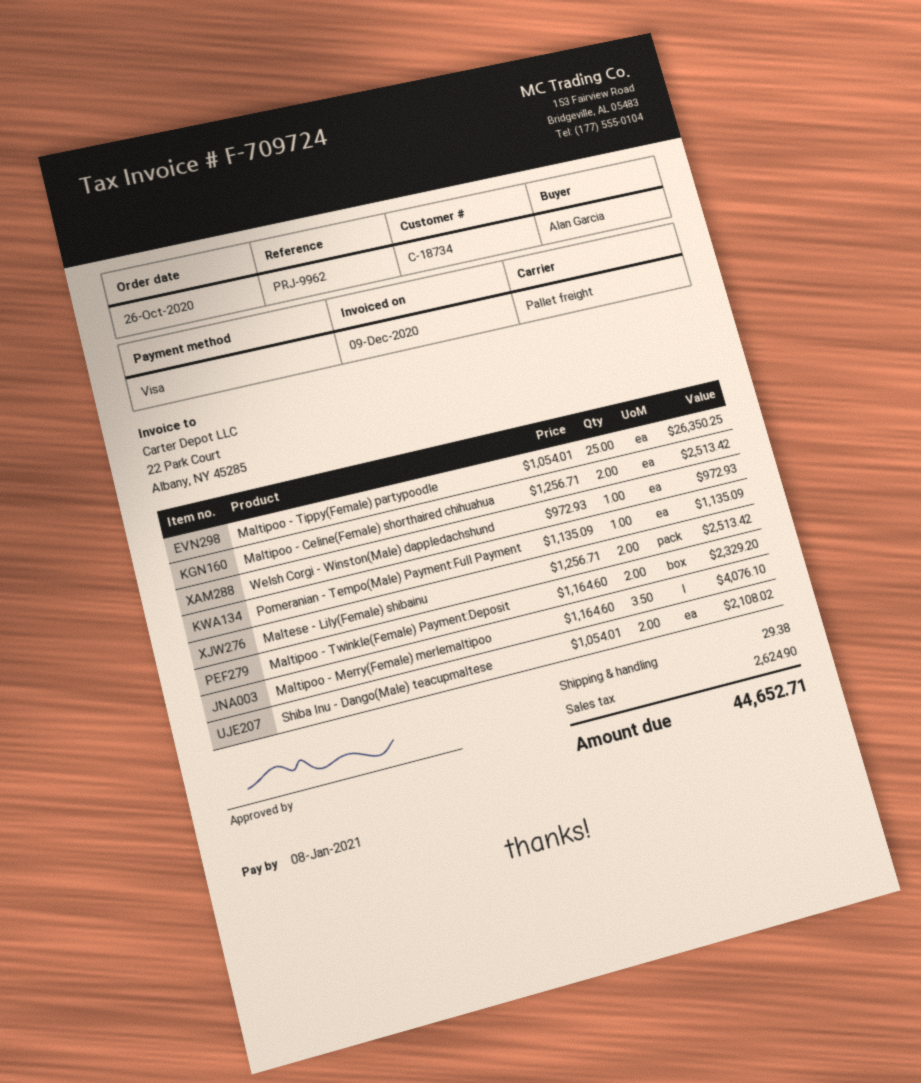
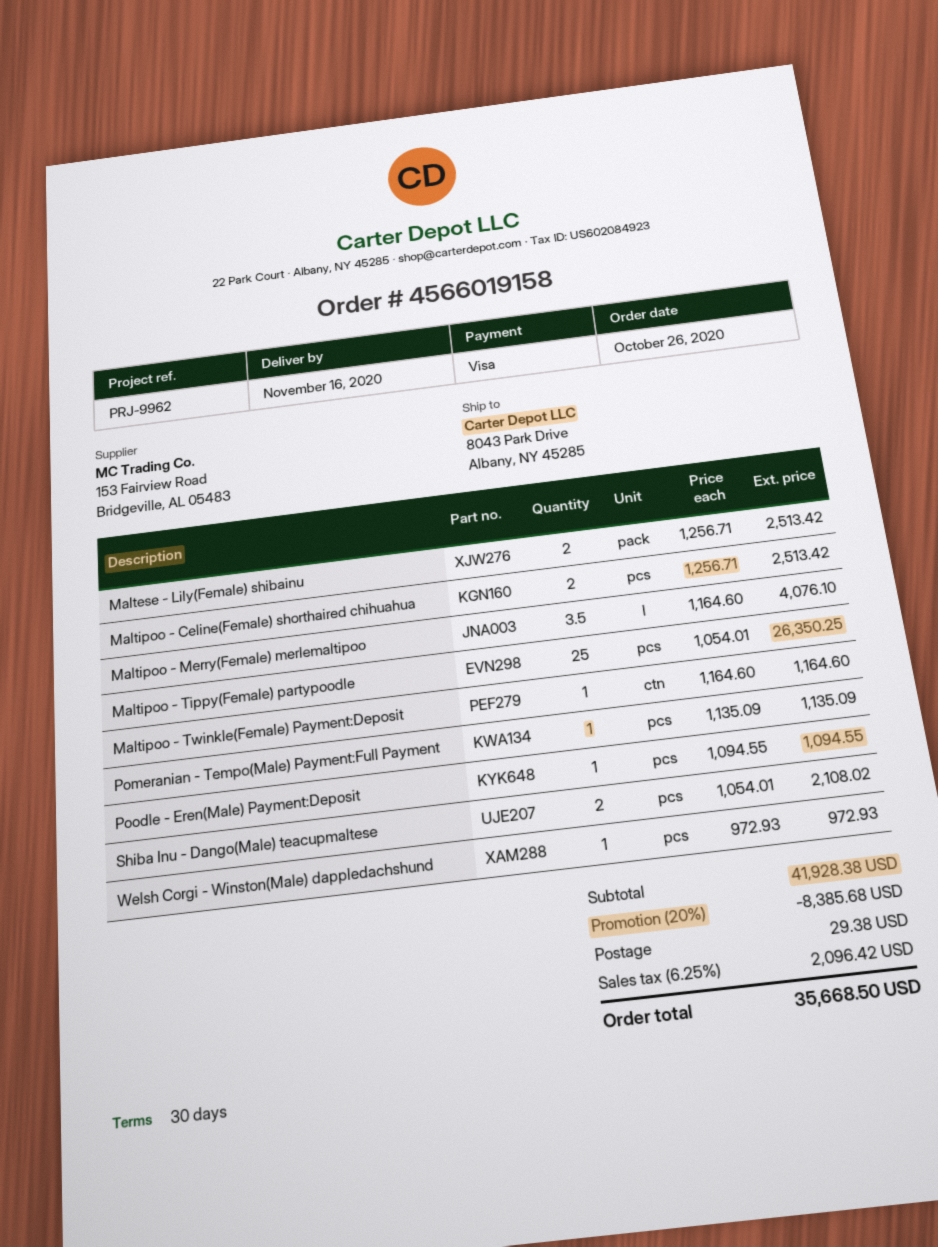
Maltipoo - Twinkle(Female) Payment:Deposit: 2 x 1164.60 = 2329.20 -> 1 x 1164.60 = 1164.60
Poodle - Eren(Male) Payment:Deposit: none -> 1 x 1094.55 = 1094.55
discount: none -> 20% = 8385.68
tax: 2624.90 -> 2096.42
total: 44652.71 -> 35668.50

